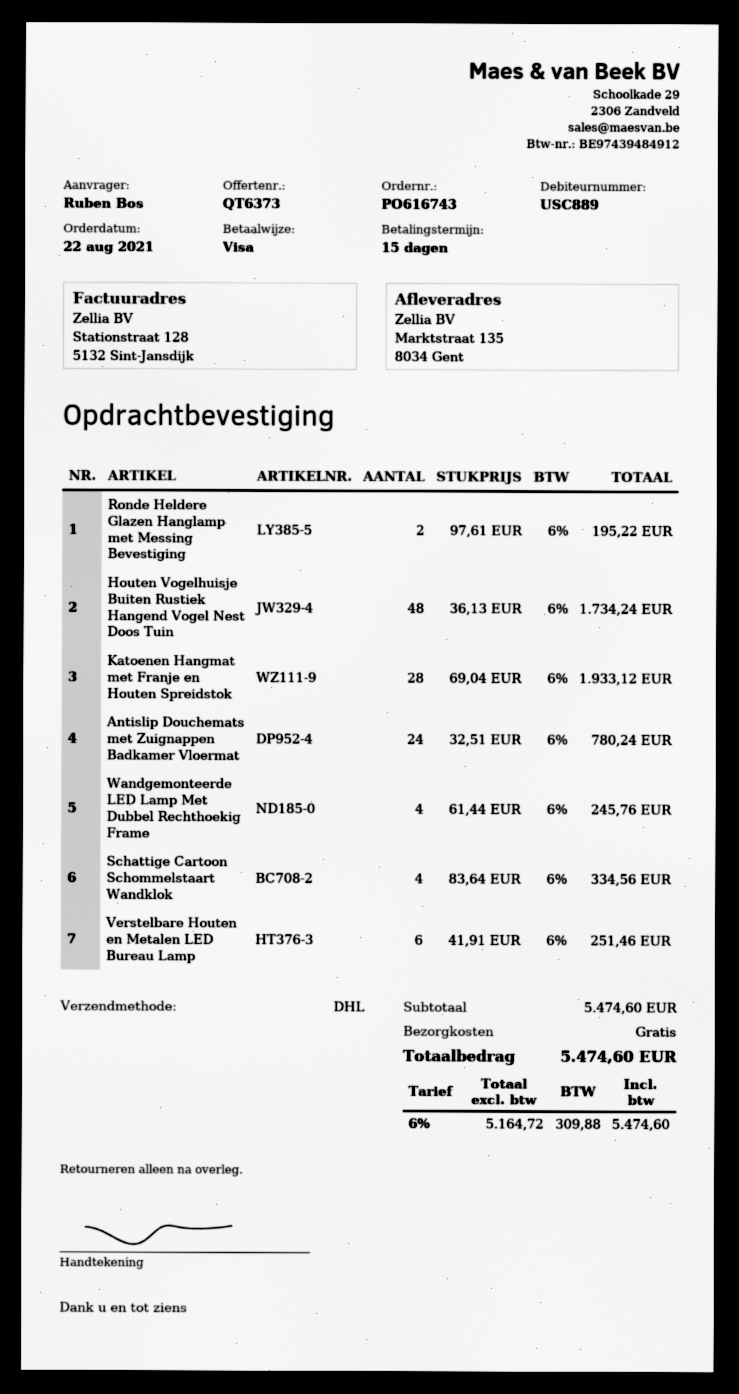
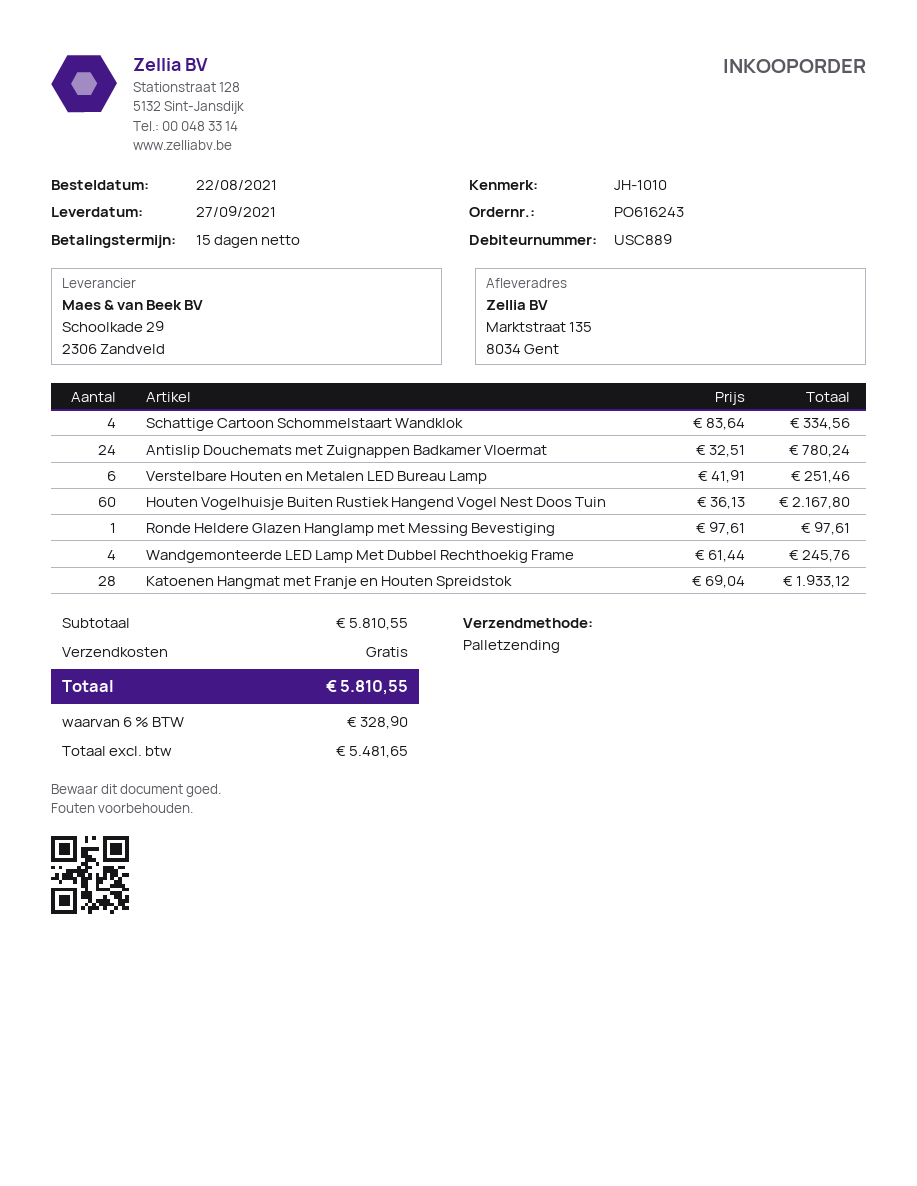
order number: PO616743 -> PO616243
shipping method: DHL -> pallet freight
Ronde Heldere Glazen Hanglamp met Messing Bevestiging: 2 x 97.61 = 195.22 -> 1 x 97.61 = 97.61
Houten Vogelhuisje Buiten Rustiek Hangend Vogel Nest Doos Tuin: 48 x 36.13 = 1734.24 -> 60 x 36.13 = 2167.80
subtotal: 5474.60 -> 5810.55
net: 5164.72 -> 5481.65
tax: 6% = 309.88 -> 6% = 328.90
total: 5474.60 -> 5810.55

